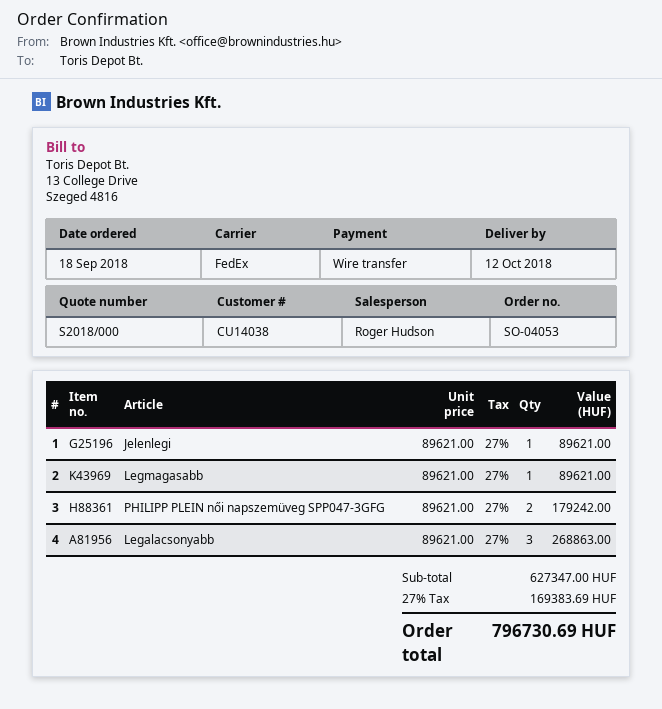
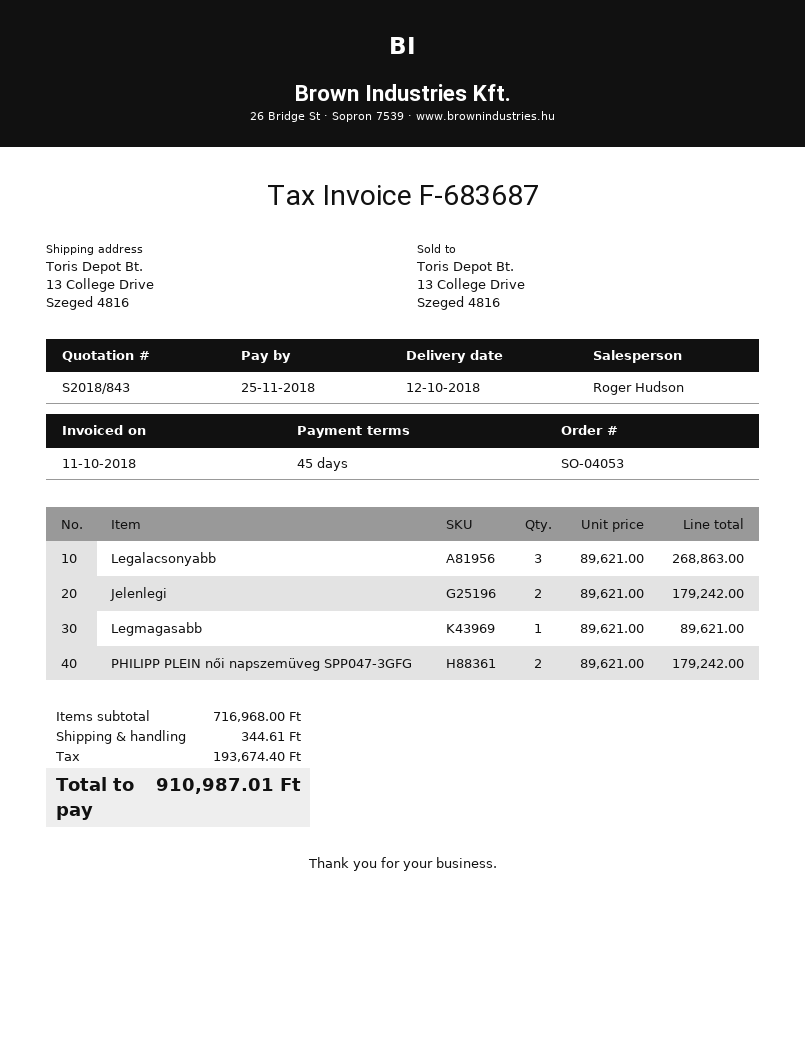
quote number: S2018/000 -> S2018/843
Jelenlegi: 1 x 89621.00 = 89621.00 -> 2 x 89621.00 = 179242.00
subtotal: 627347.00 -> 716968.00
shipping: none -> 344.61
tax: 169383.69 -> 193674.40
total: 796730.69 -> 910987.01

